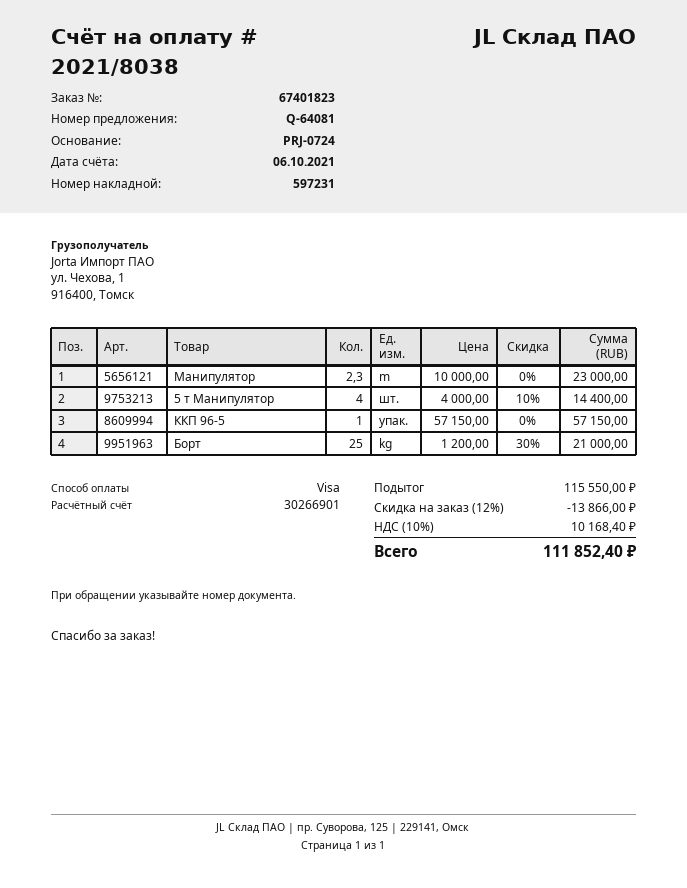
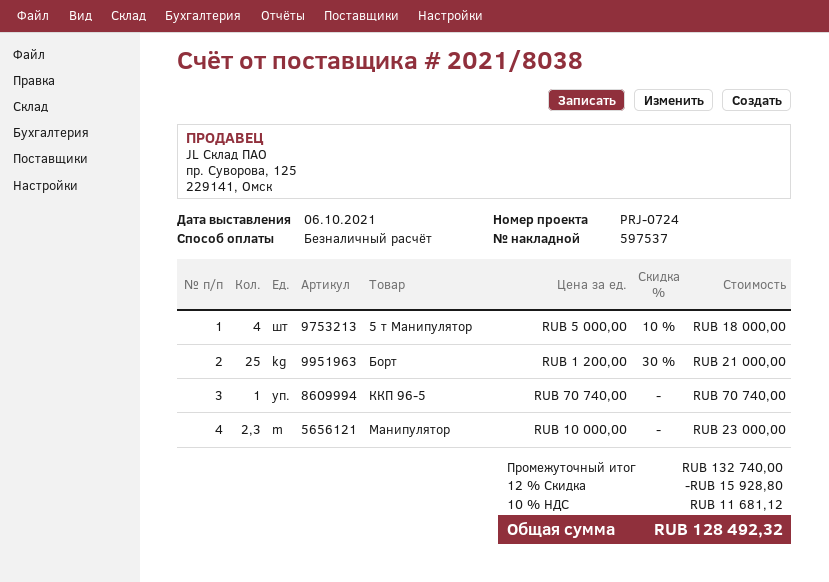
delivery note number: 597231 -> 597537
payment method: Visa -> bank transfer
5 т Манипулятор: 4 x 4000.00 - 10% = 14400.00 -> 4 x 5000.00 - 10% = 18000.00
ККП 96-5: 1 x 57150.00 = 57150.00 -> 1 x 70740.00 = 70740.00
subtotal: 115550.00 -> 132740.00
discount: 12% = 13866.00 -> 12% = 15928.80
tax: 10% = 10168.40 -> 10% = 11681.12
total: 111852.40 -> 128492.32

